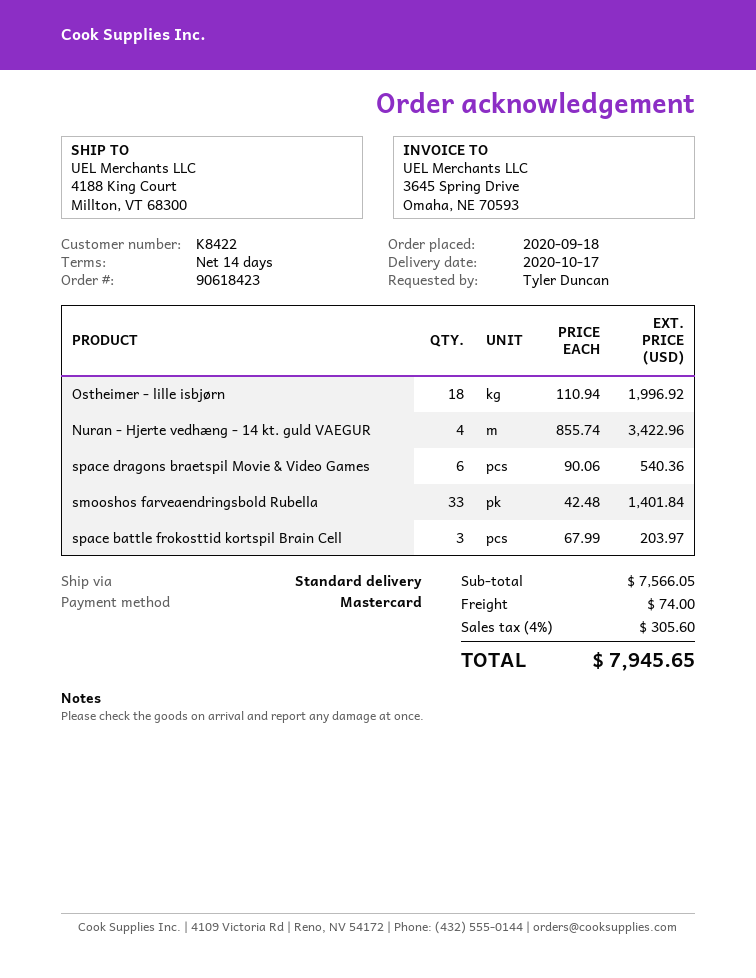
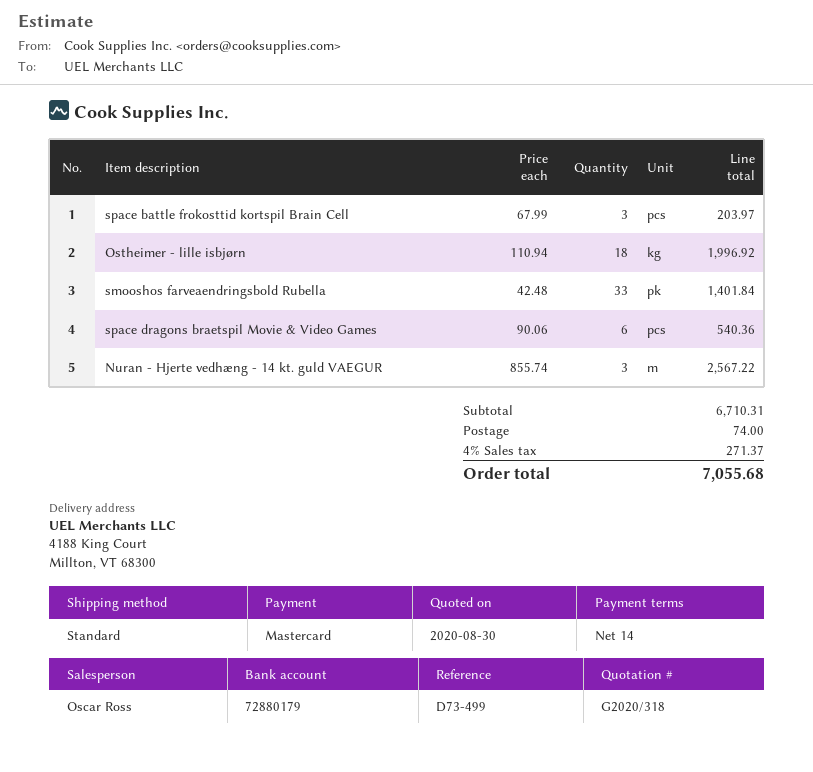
Nuran - Hjerte vedhæng - 14 kt. guld VAEGUR: 4 x 855.74 = 3422.96 -> 3 x 855.74 = 2567.22
subtotal: 7566.05 -> 6710.31
tax: 4% = 305.60 -> 4% = 271.37
total: 7945.65 -> 7055.68

